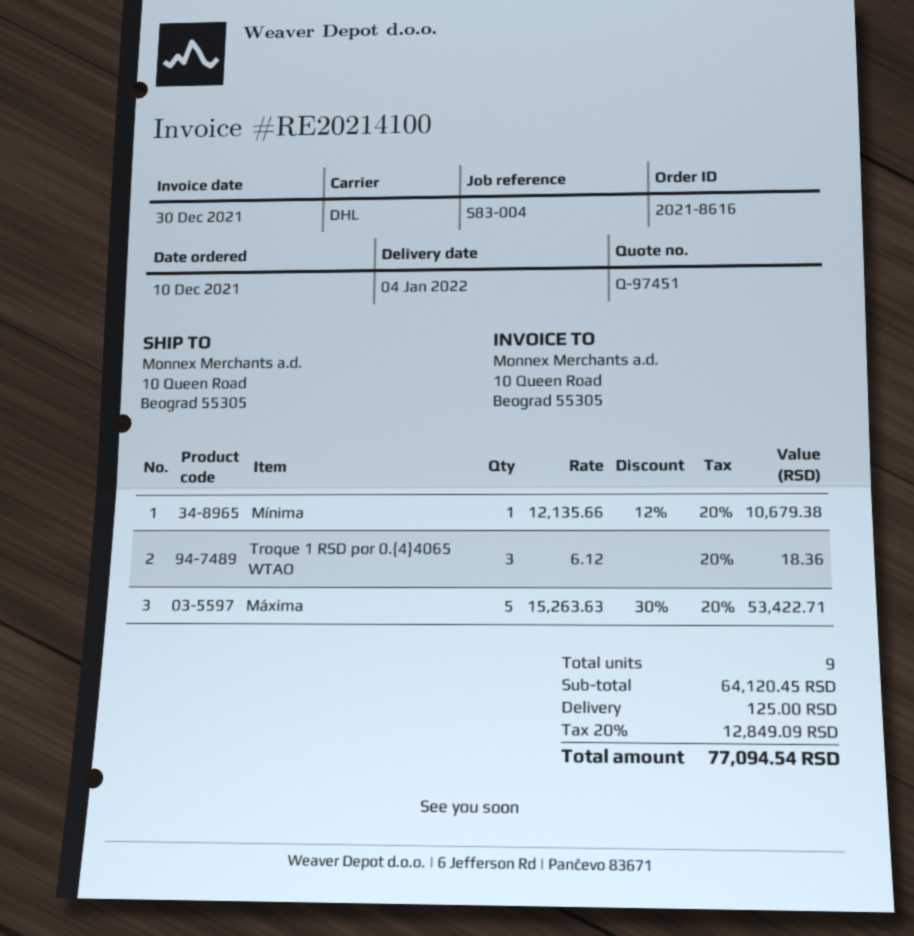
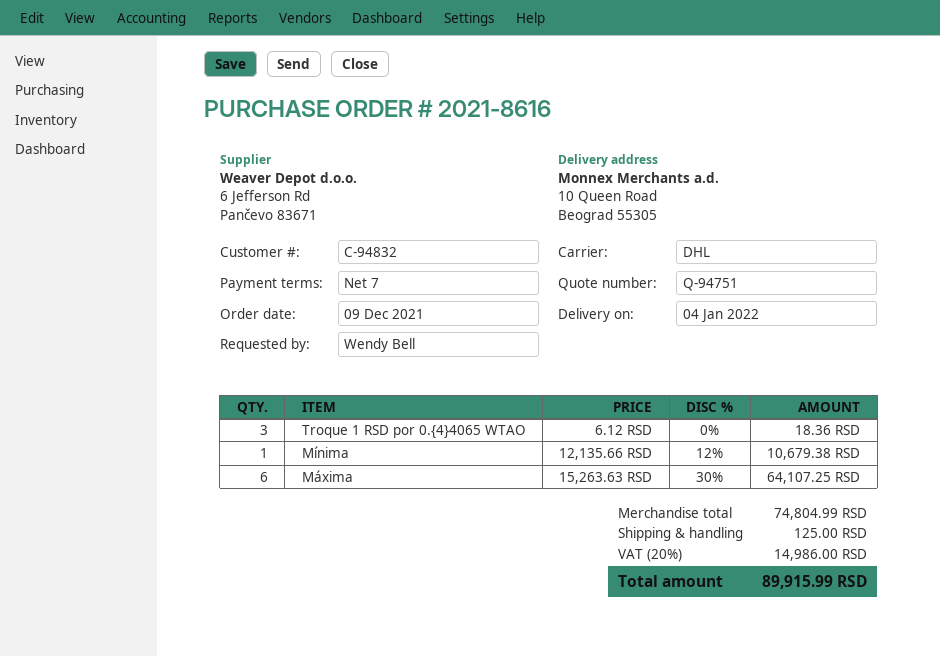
quote number: Q-97451 -> Q-94751
order date: 2021-12-10 -> 2021-12-09
Máxima: 5 x 15263.63 - 30% = 53422.71 -> 6 x 15263.63 - 30% = 64107.25
subtotal: 64120.45 -> 74804.99
tax: 20% = 12849.09 -> 20% = 14986.00
total: 77094.54 -> 89915.99

